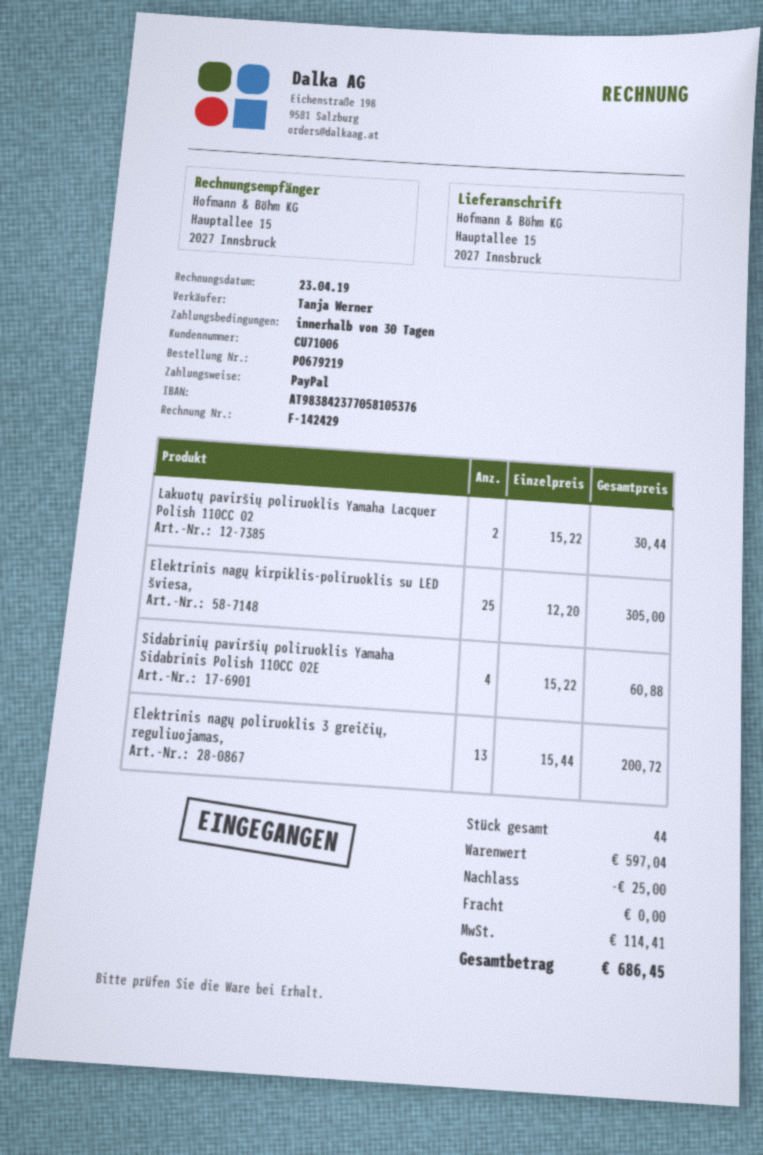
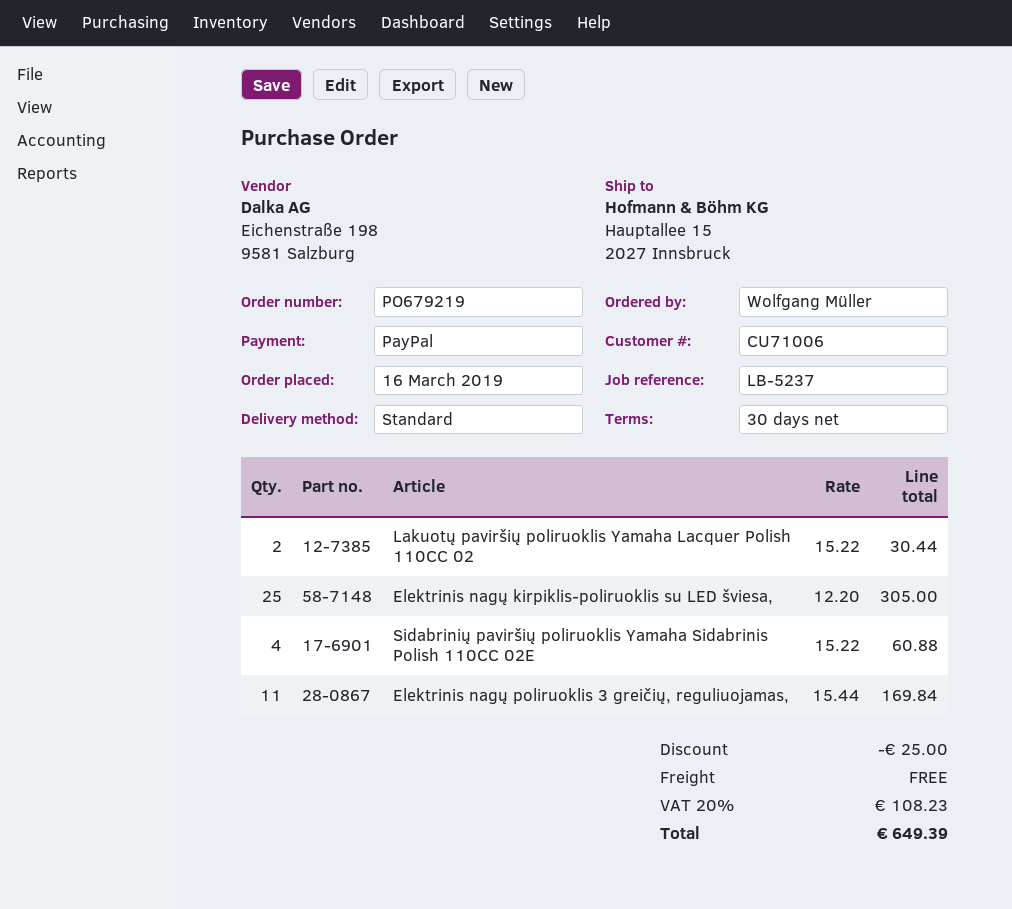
Elektrinis nagų poliruoklis 3 greičių, reguliuojamas,: 13 x 15.44 = 200.72 -> 11 x 15.44 = 169.84
tax: 114.41 -> 108.23
total: 686.45 -> 649.39

